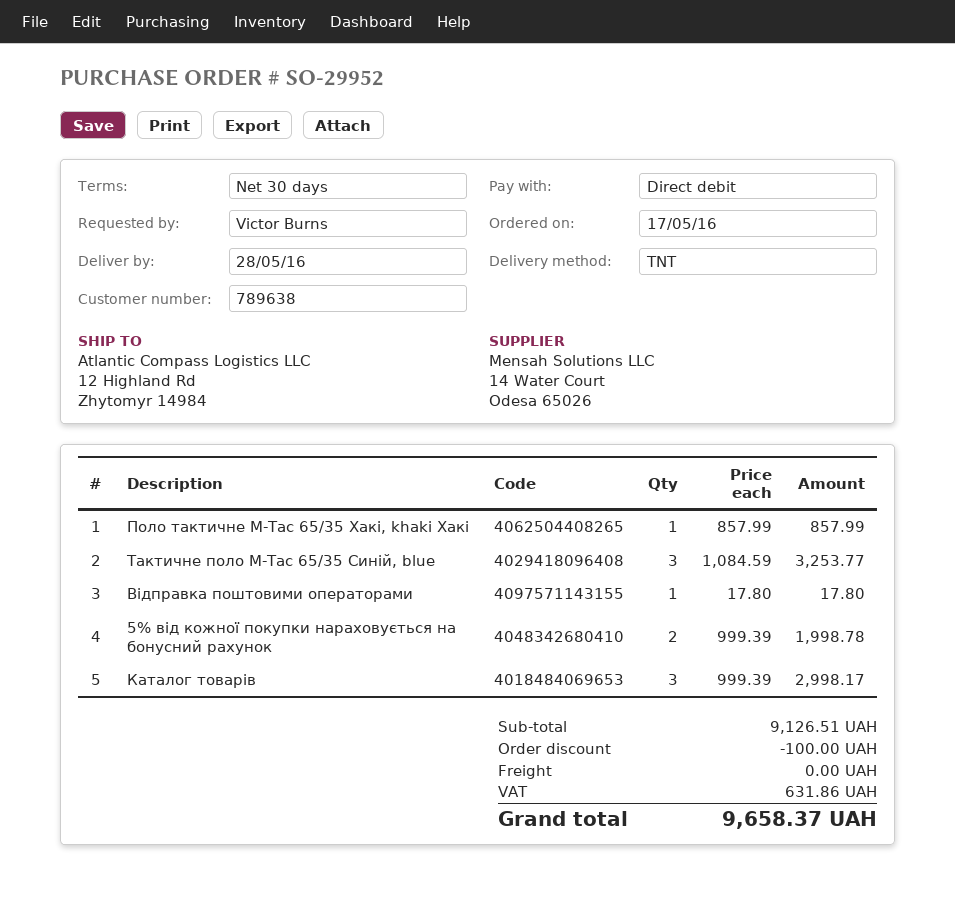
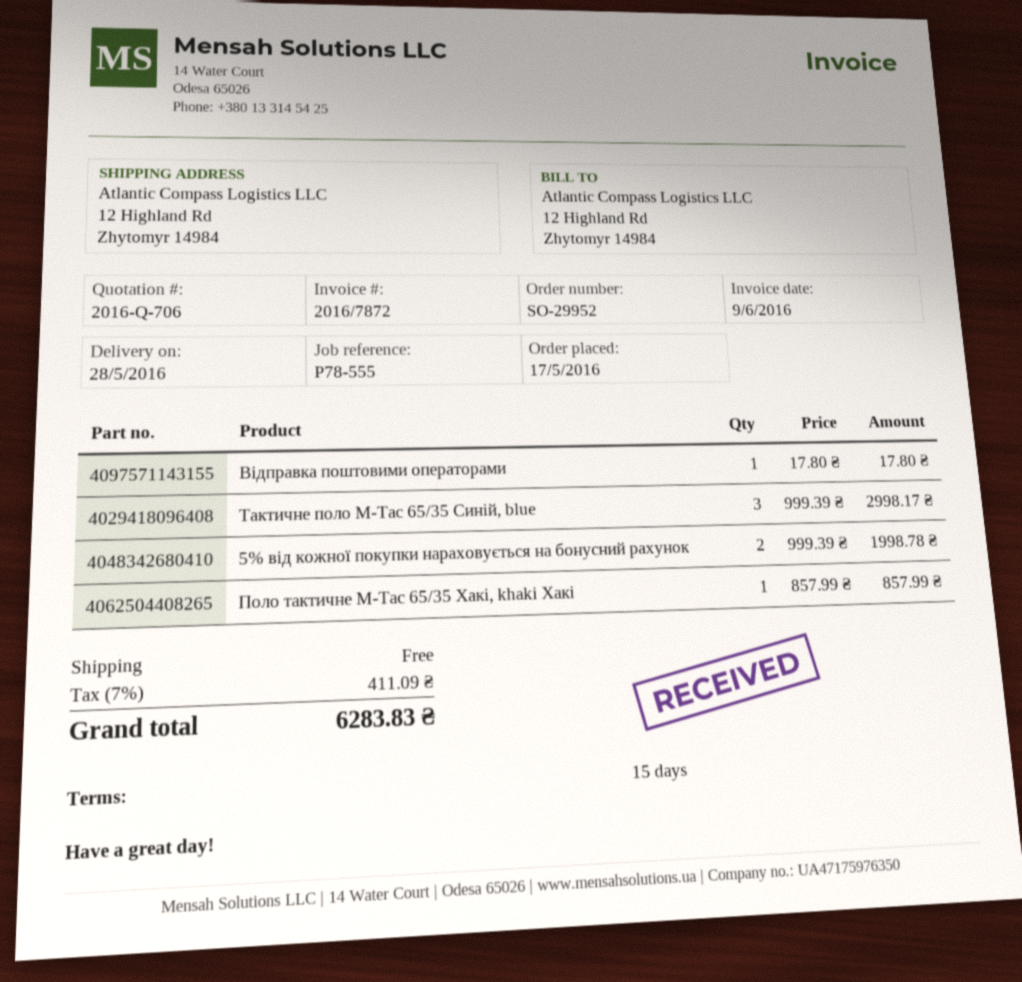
payment terms: 30 days -> 15 days
Тактичне поло M-Tac 65/35 Синій, blue: 3 x 1084.59 = 3253.77 -> 3 x 999.39 = 2998.17
Каталог товарів: 3 x 999.39 = 2998.17 -> none
discount: 100.00 -> none
tax: 631.86 -> 411.09
total: 9658.37 -> 6283.83

